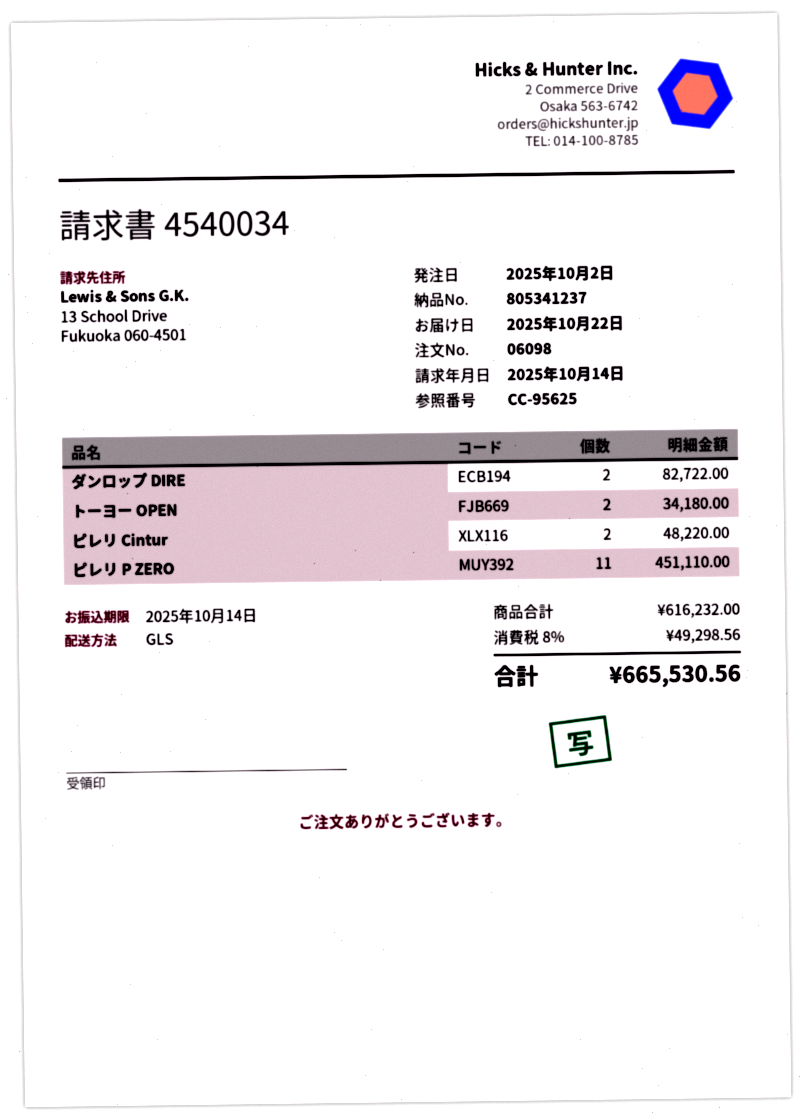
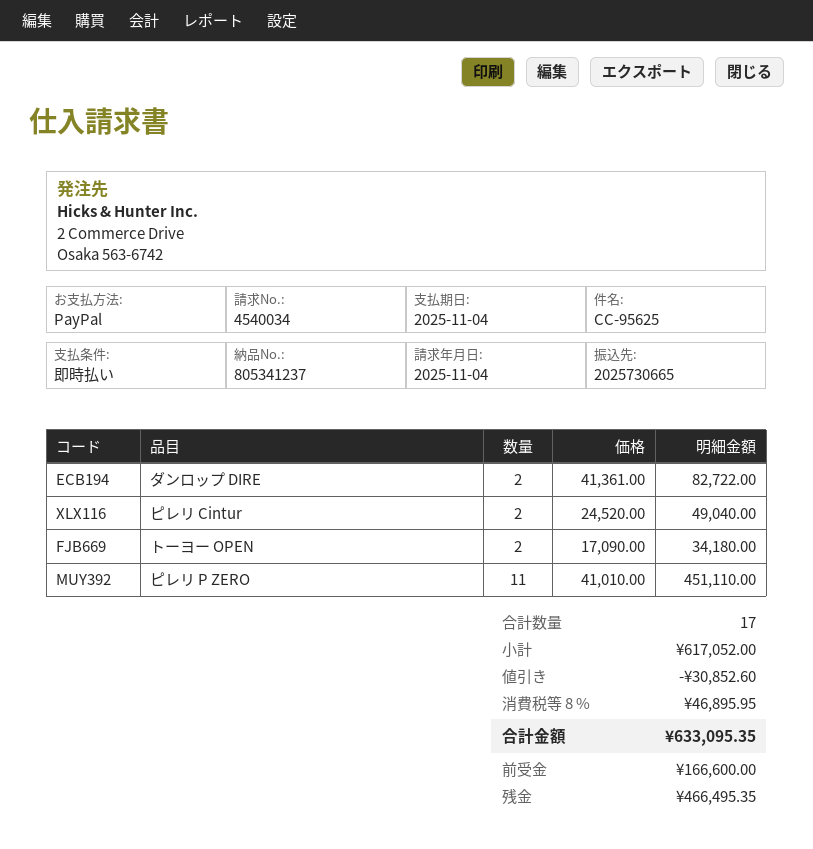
invoice date: 2025-10-14 -> 2025-11-04
due date: 2025-10-14 -> 2025-11-04
ピレリ Cintur: 2 for 48220.00 -> 2 for 49040.00
subtotal: 616232.00 -> 617052.00
discount: none -> 30852.60
tax: 8% = 49298.56 -> 8% = 46895.95
total: 665530.56 -> 633095.35

